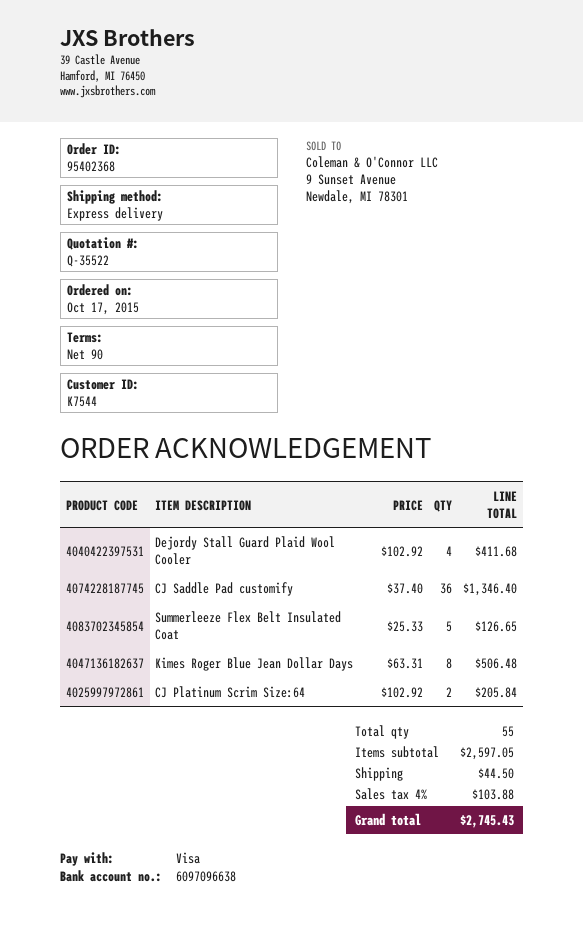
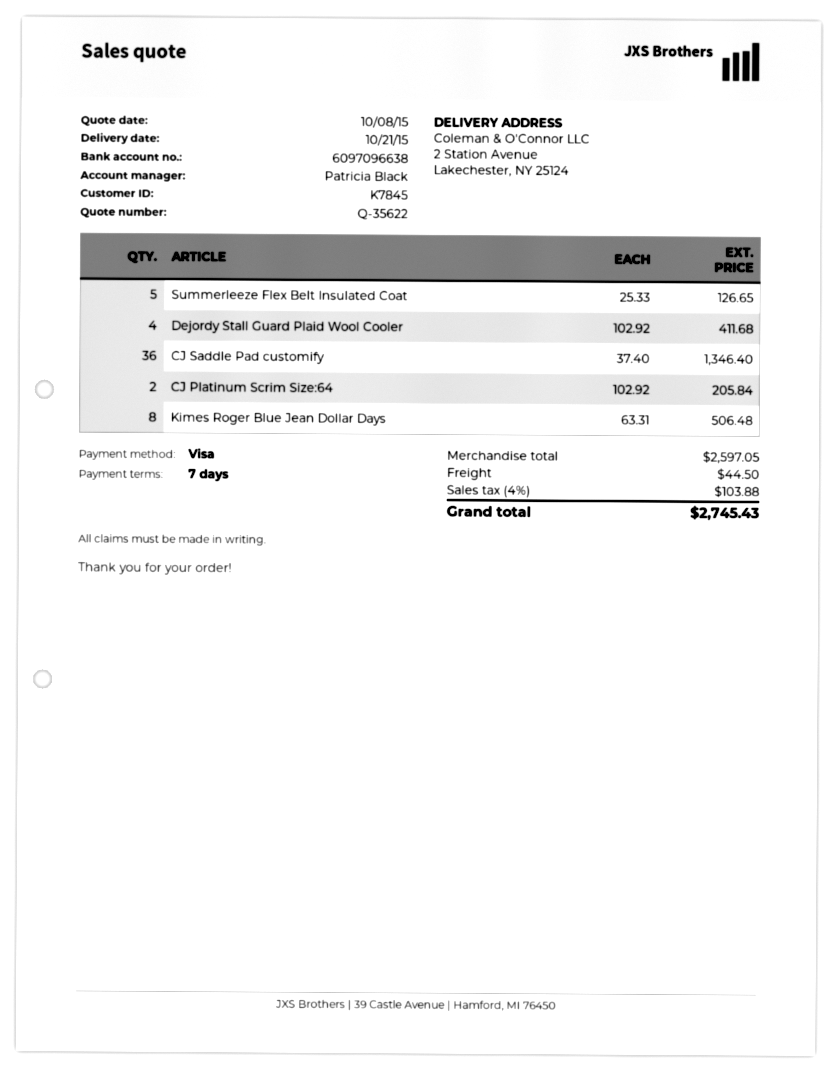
quote number: Q-35522 -> Q-35622
payment terms: 90 days -> 7 days
customer number: K7544 -> K7845

